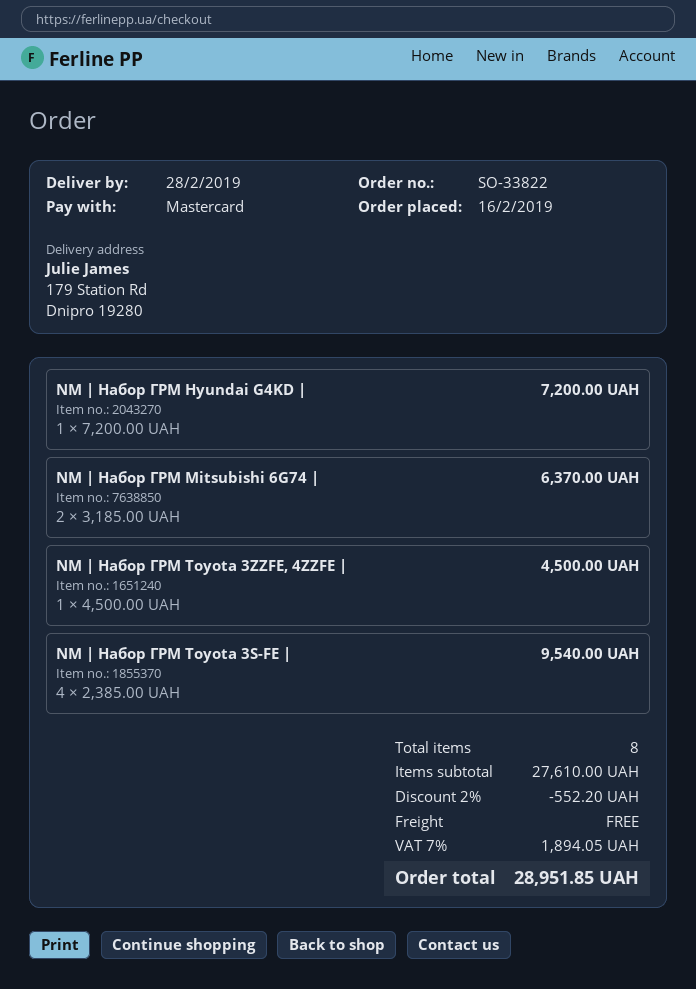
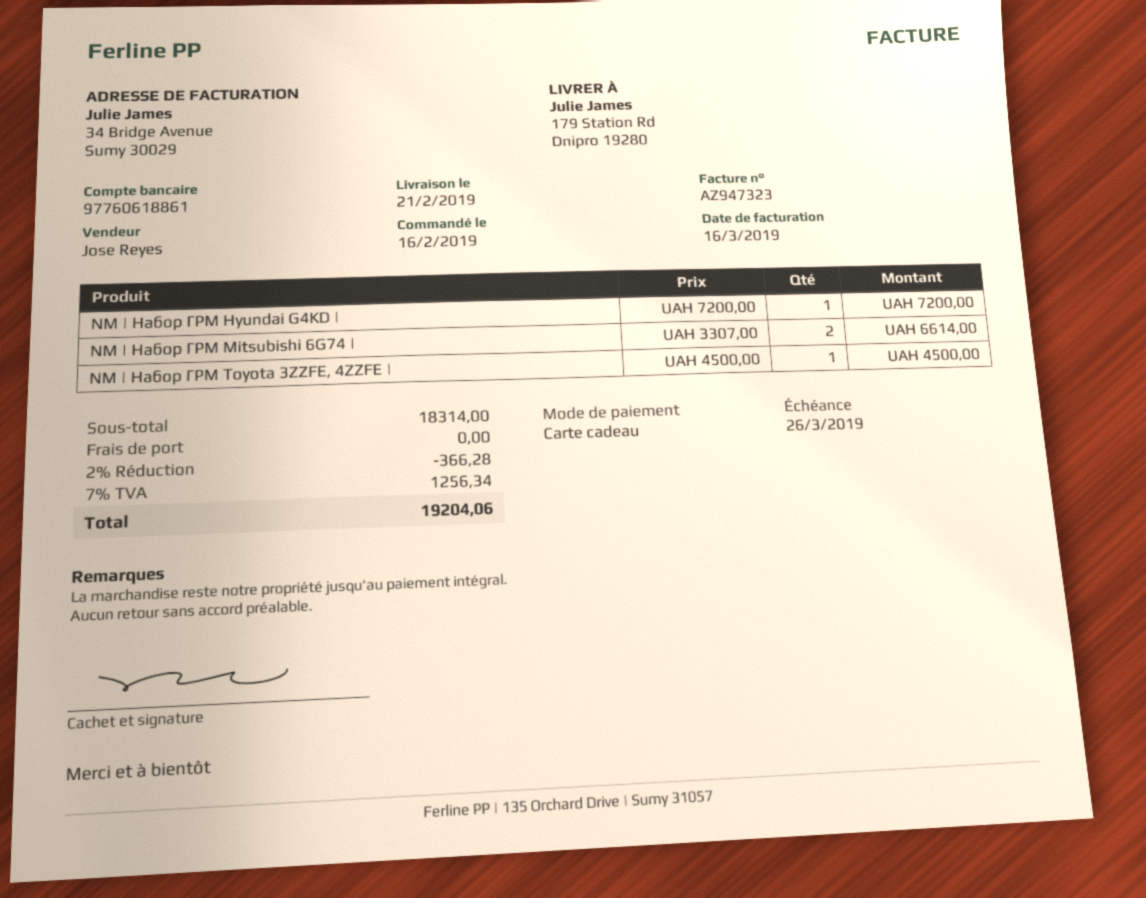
delivery date: 2019-02-28 -> 2019-02-21
payment method: Mastercard -> gift card
NM | Набор ГРМ Mitsubishi 6G74 |: 2 x 3185.00 = 6370.00 -> 2 x 3307.00 = 6614.00
NM | Набор ГРМ Toyota 3S-FE |: 4 x 2385.00 = 9540.00 -> none
subtotal: 27610.00 -> 18314.00
discount: 2% = 552.20 -> 2% = 366.28
tax: 7% = 1894.05 -> 7% = 1256.34
total: 28951.85 -> 19204.06

